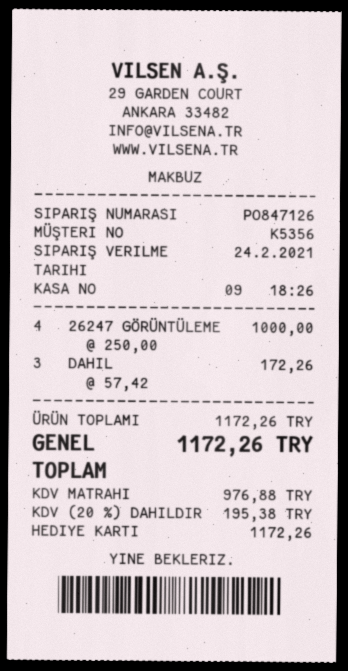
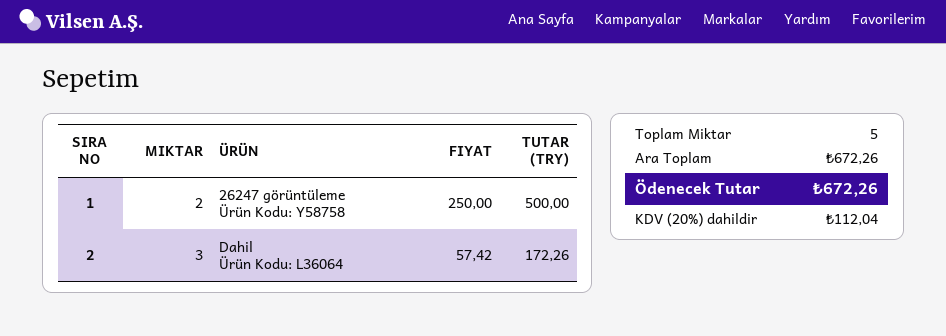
26247 GÖRÜNTÜLEME: 4 x 250.00 = 1000.00 -> 2 x 250.00 = 500.00
subtotal: 1172.26 -> 672.26
tax: 20% = 195.38 -> 20% = 112.04
total: 1172.26 -> 672.26

